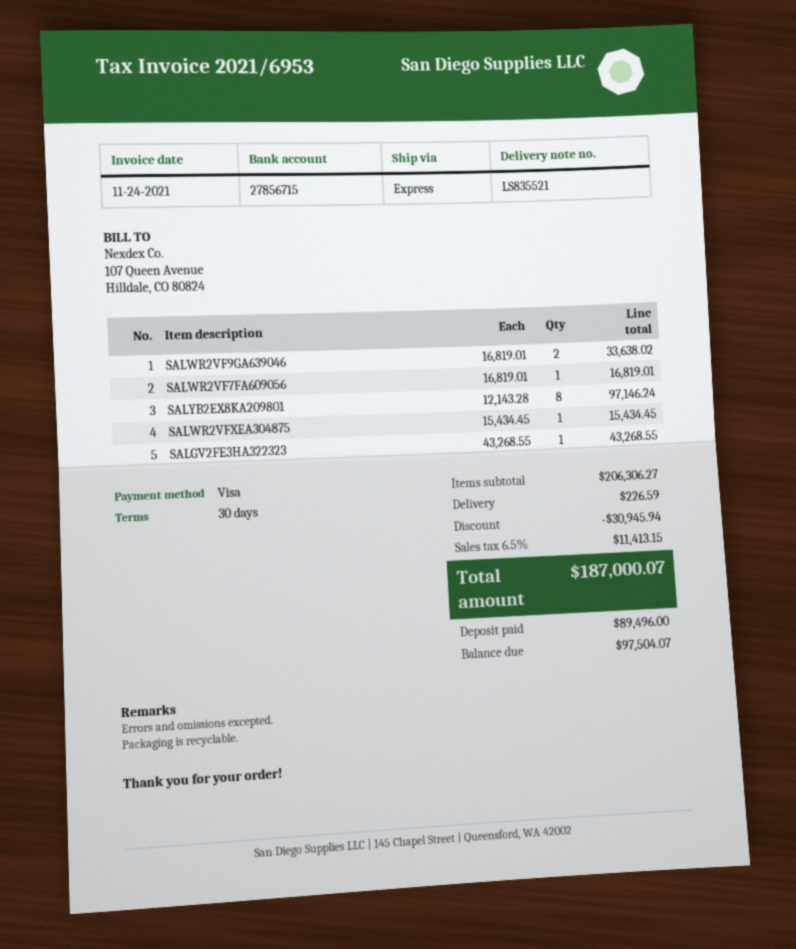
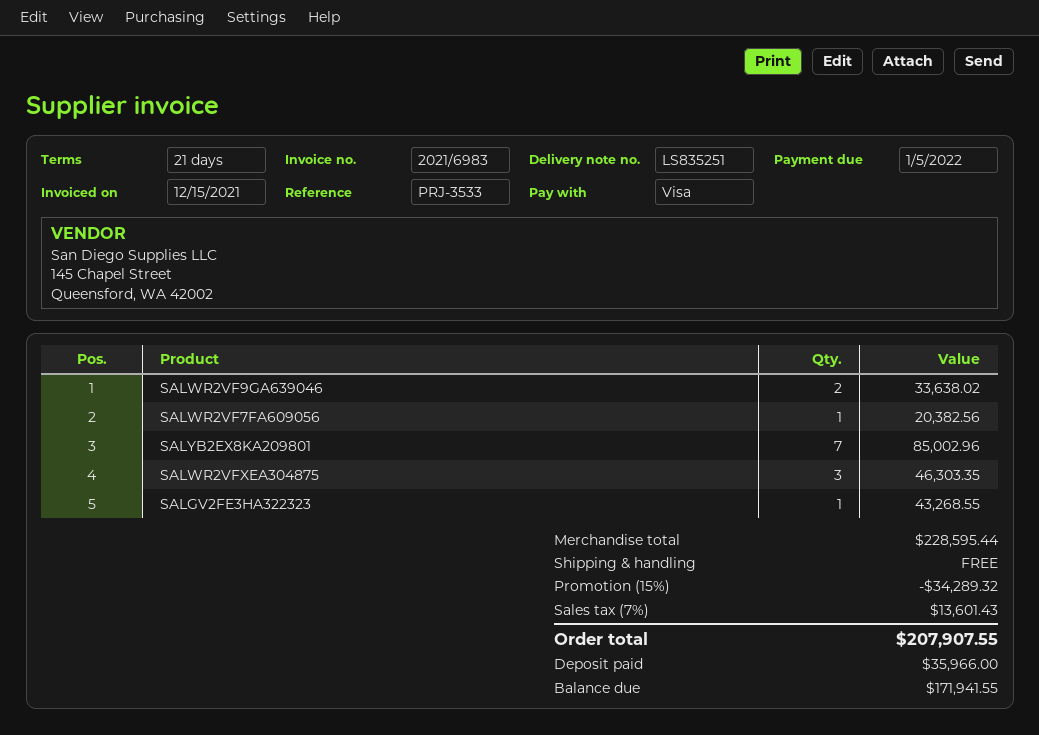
delivery note number: LS835521 -> LS835251
invoice number: 2021/6953 -> 2021/6983
invoice date: 2021-11-24 -> 2021-12-15
payment terms: 30 days -> 21 days
SALWR2VF7FA609056: 1 for 16819.01 -> 1 for 20382.56
SALYB2EX8KA209801: 8 for 97146.24 -> 7 for 85002.96
SALWR2VFXEA304875: 1 for 15434.45 -> 3 for 46303.35
subtotal: 206306.27 -> 228595.44
discount: 30945.94 -> 34289.32
shipping: 226.59 -> 0.00
tax: 6.5% = 11413.15 -> 7% = 13601.43
total: 187000.07 -> 207907.55
deposit: 89496.00 -> 35966.00
balance: 97504.07 -> 171941.55

